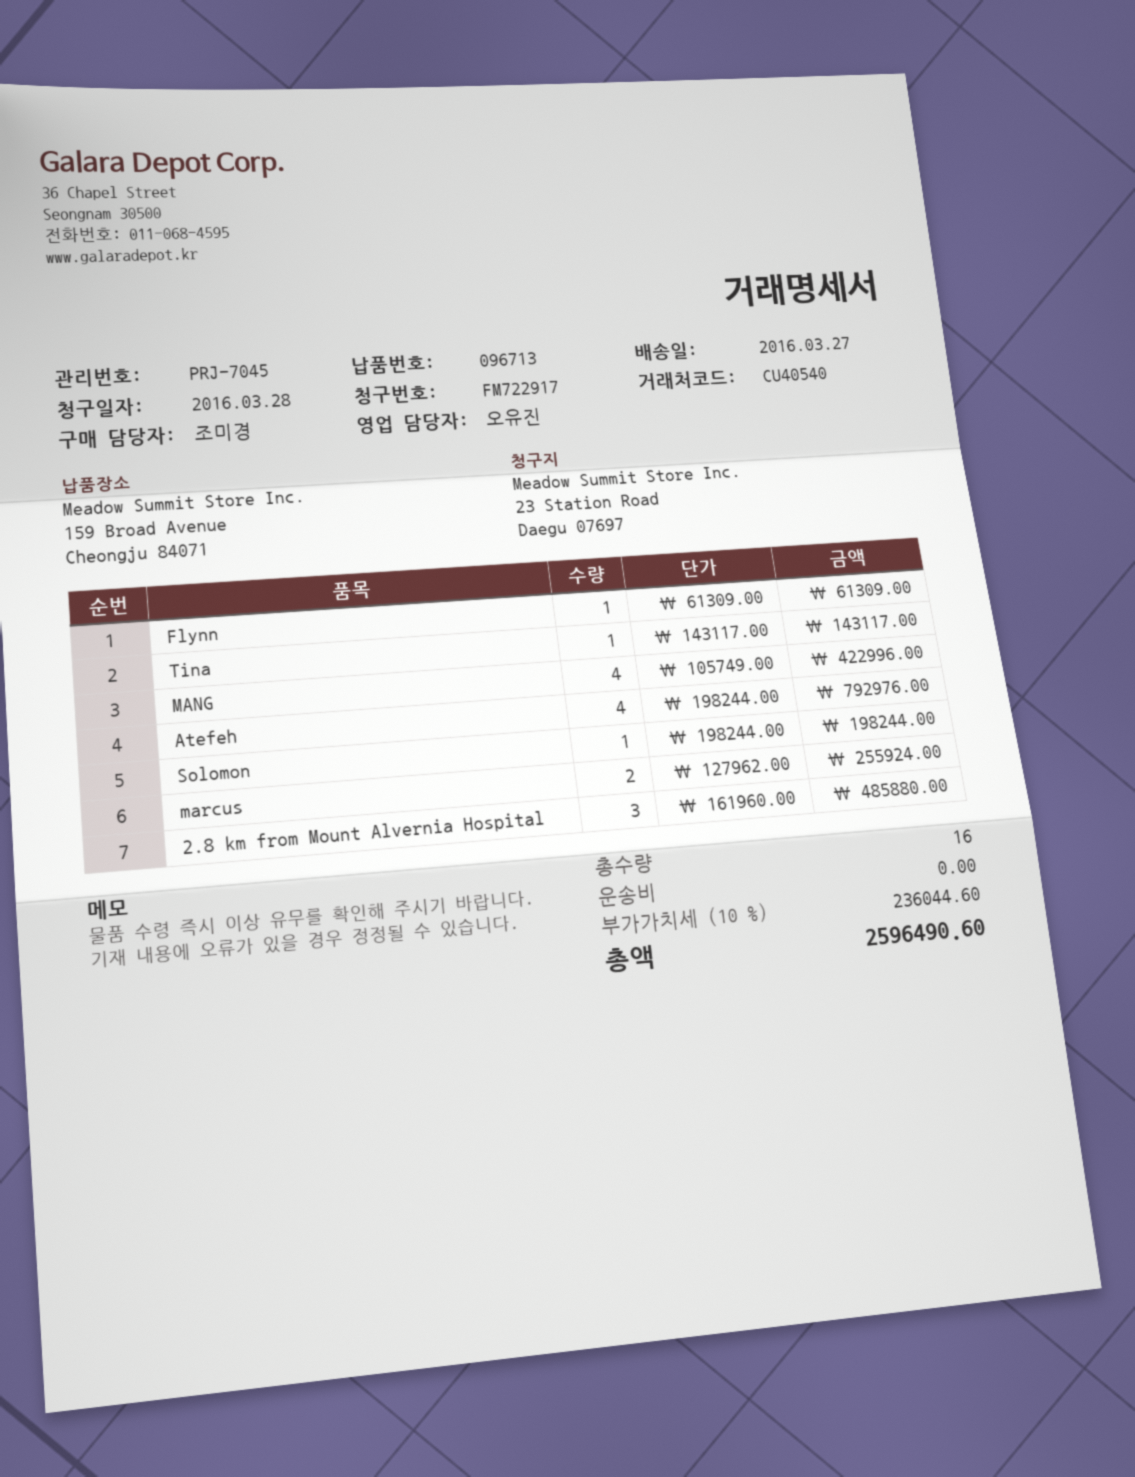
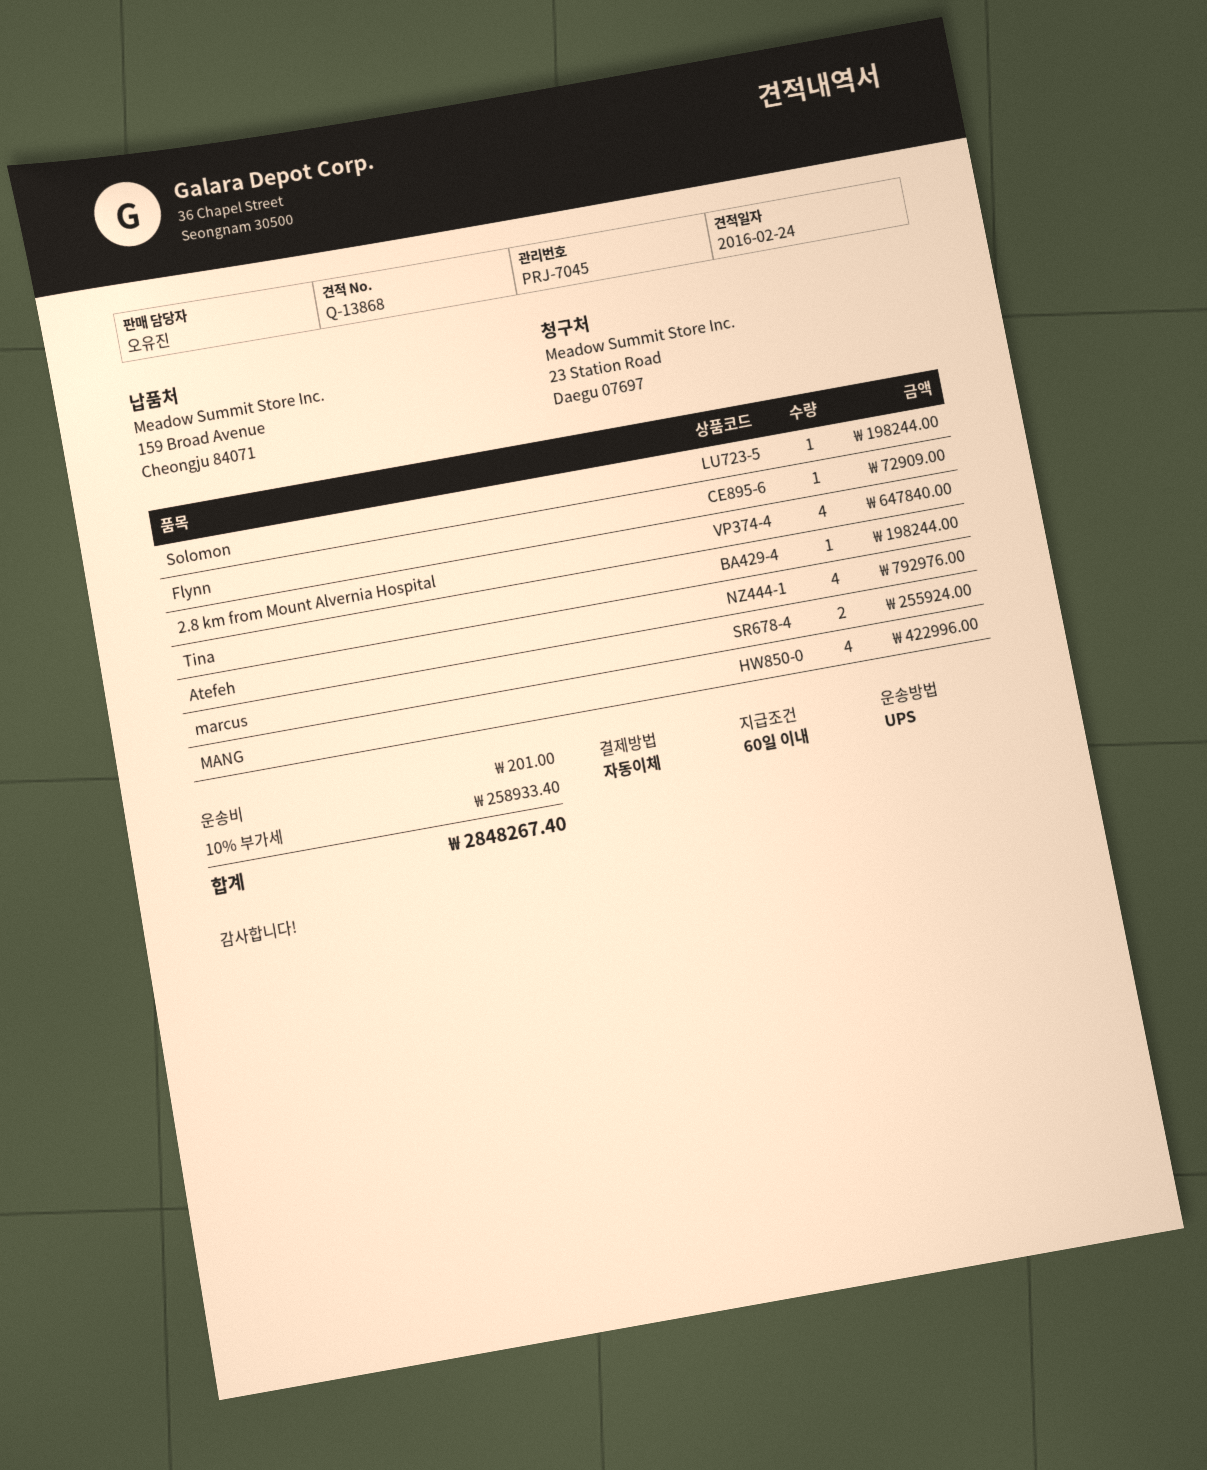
Flynn: 1 for 61309.00 -> 1 for 72909.00
Tina: 1 for 143117.00 -> 1 for 198244.00
2.8 km from Mount Alvernia Hospital: 3 for 485880.00 -> 4 for 647840.00
shipping: 0.00 -> 201.00
tax: 10% = 236044.60 -> 10% = 258933.40
total: 2596490.60 -> 2848267.40

